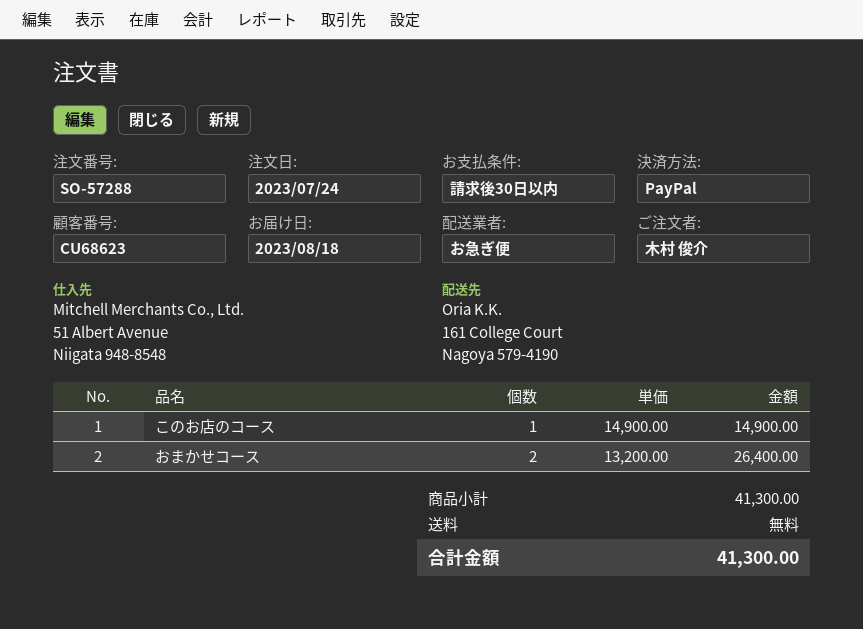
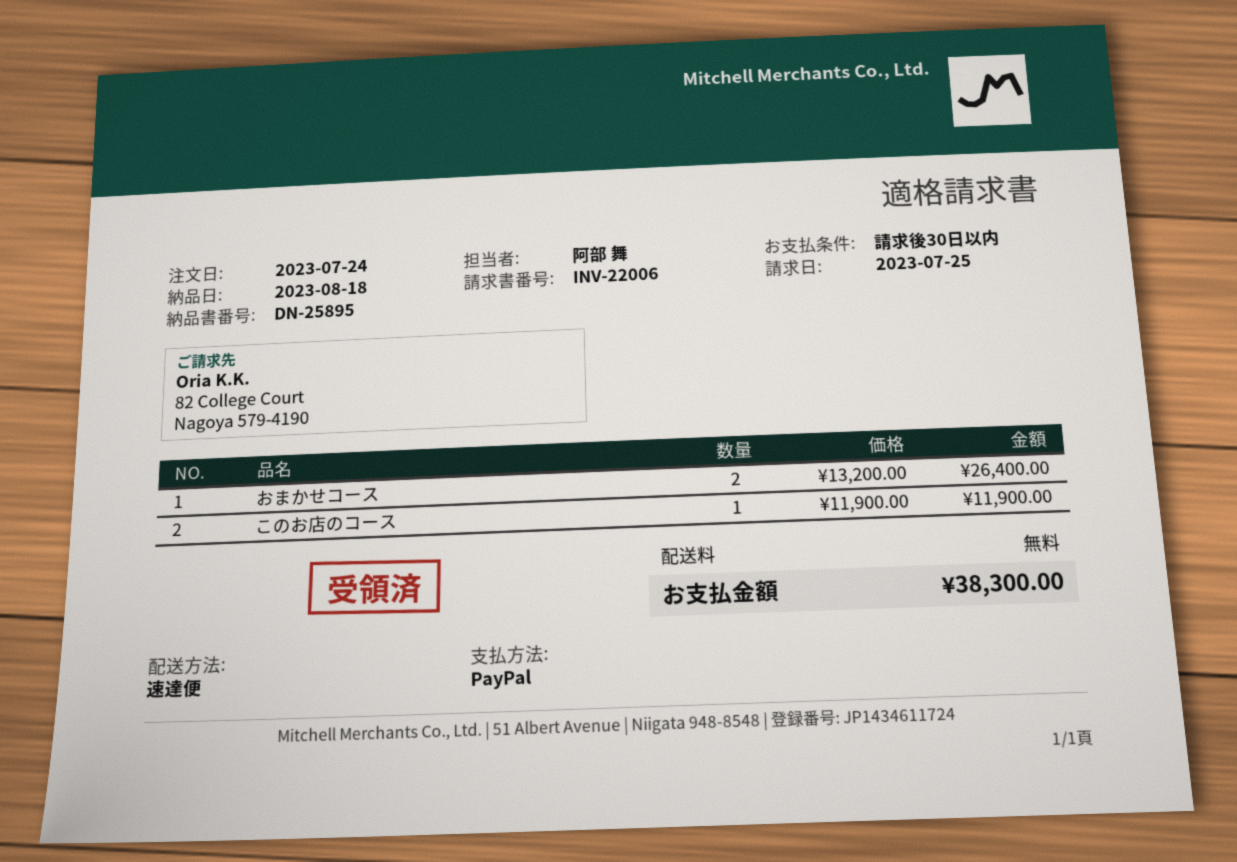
このお店のコース: 1 x 14900.00 = 14900.00 -> 1 x 11900.00 = 11900.00
total: 41300.00 -> 38300.00

